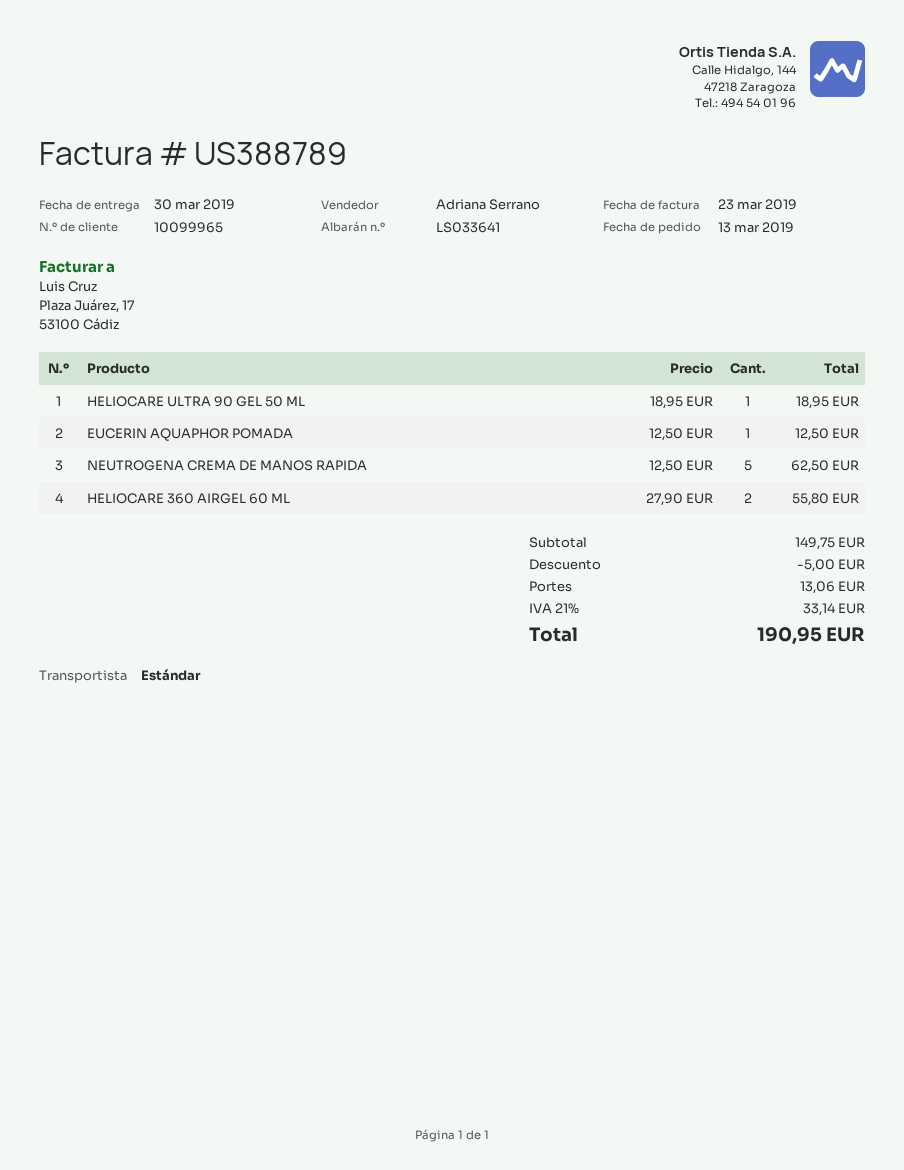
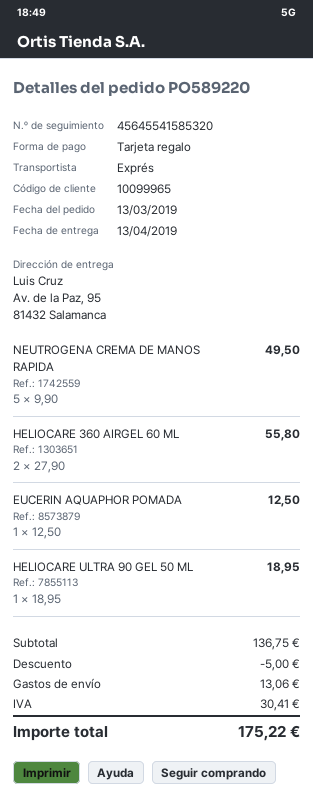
delivery date: 2019-03-30 -> 2019-04-13
shipping method: standard -> express
NEUTROGENA CREMA DE MANOS RAPIDA: 5 x 12.50 = 62.50 -> 5 x 9.90 = 49.50
subtotal: 149.75 -> 136.75
tax: 33.14 -> 30.41
total: 190.95 -> 175.22

